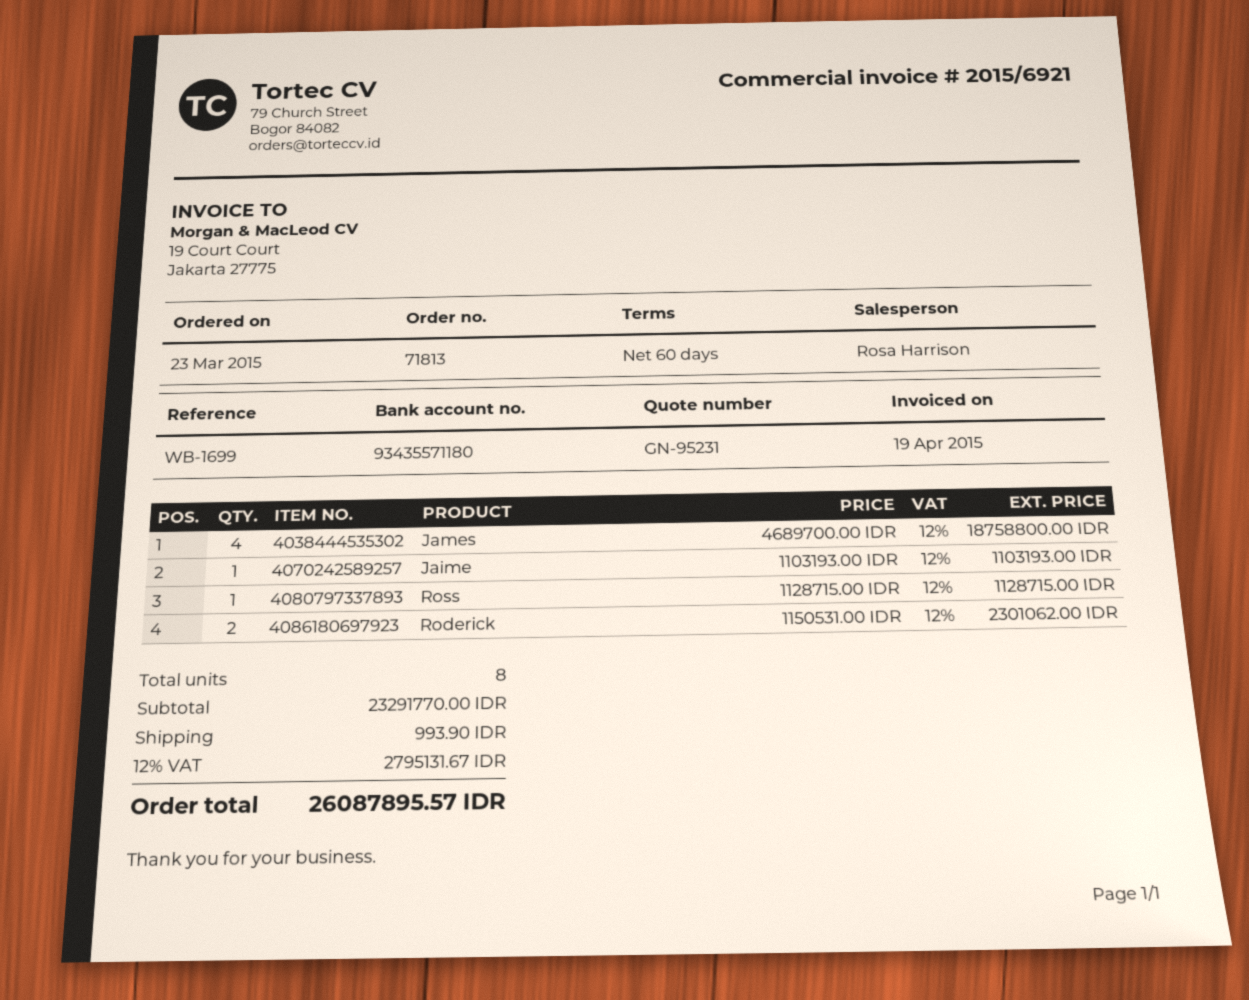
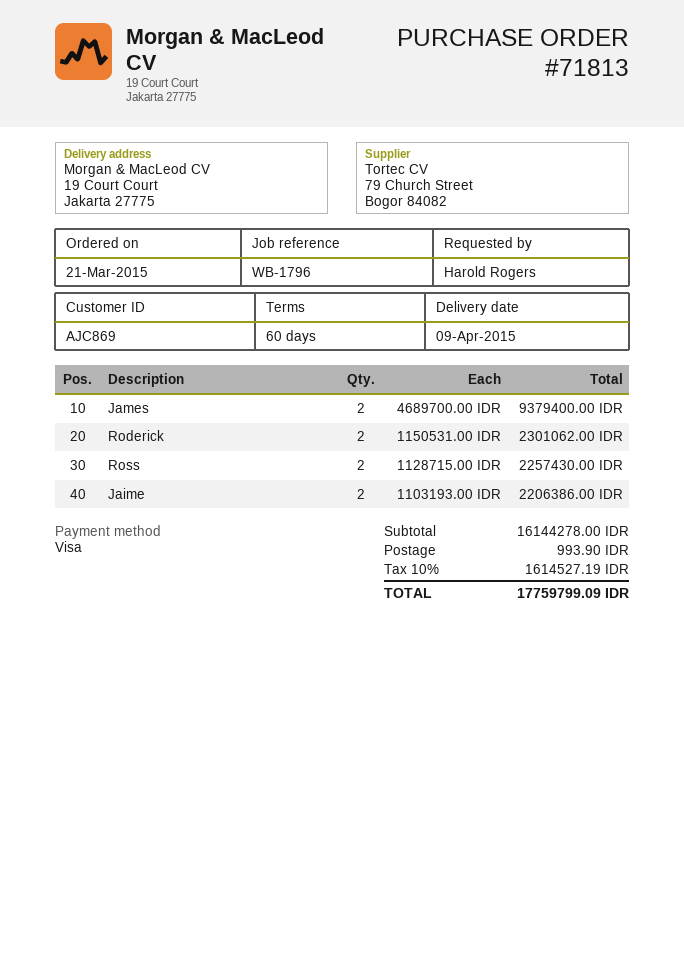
order date: 2015-03-23 -> 2015-03-21
reference: WB-1699 -> WB-1796
James: 4 x 4689700.00 = 18758800.00 -> 2 x 4689700.00 = 9379400.00
Jaime: 1 x 1103193.00 = 1103193.00 -> 2 x 1103193.00 = 2206386.00
Ross: 1 x 1128715.00 = 1128715.00 -> 2 x 1128715.00 = 2257430.00
subtotal: 23291770.00 -> 16144278.00
tax: 12% = 2795131.67 -> 10% = 1614527.19
total: 26087895.57 -> 17759799.09

